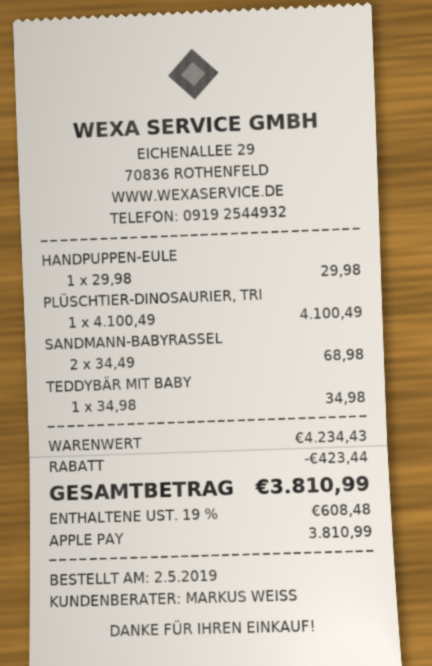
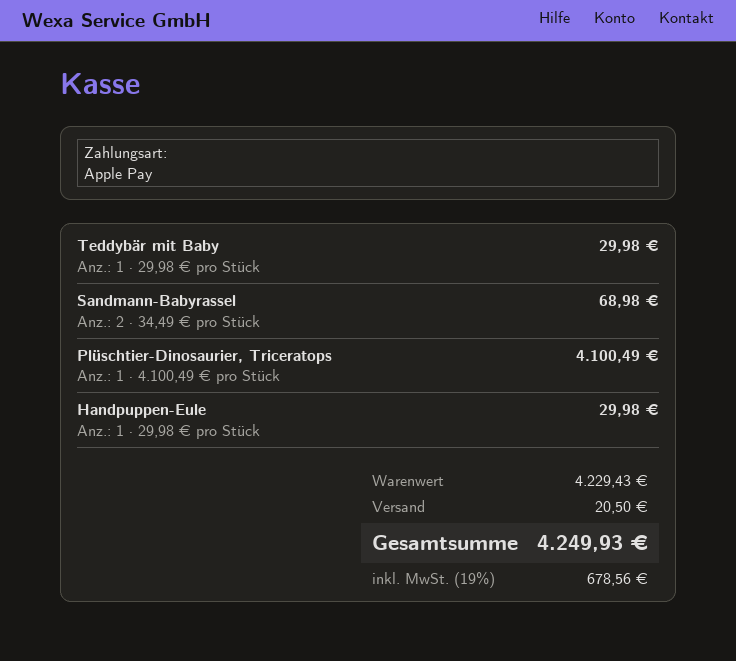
TEDDYBÄR MIT BABY: 1 x 34.98 = 34.98 -> 1 x 29.98 = 29.98
subtotal: 4234.43 -> 4229.43
discount: 423.44 -> none
shipping: none -> 20.50
tax: 19% = 608.48 -> 19% = 678.56
total: 3810.99 -> 4249.93

